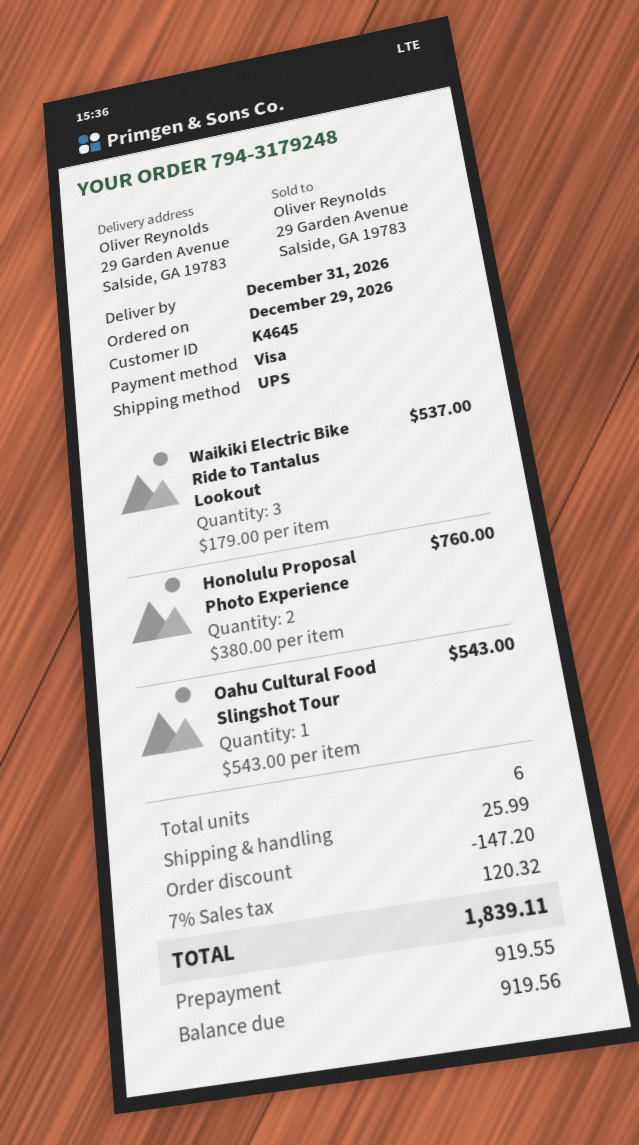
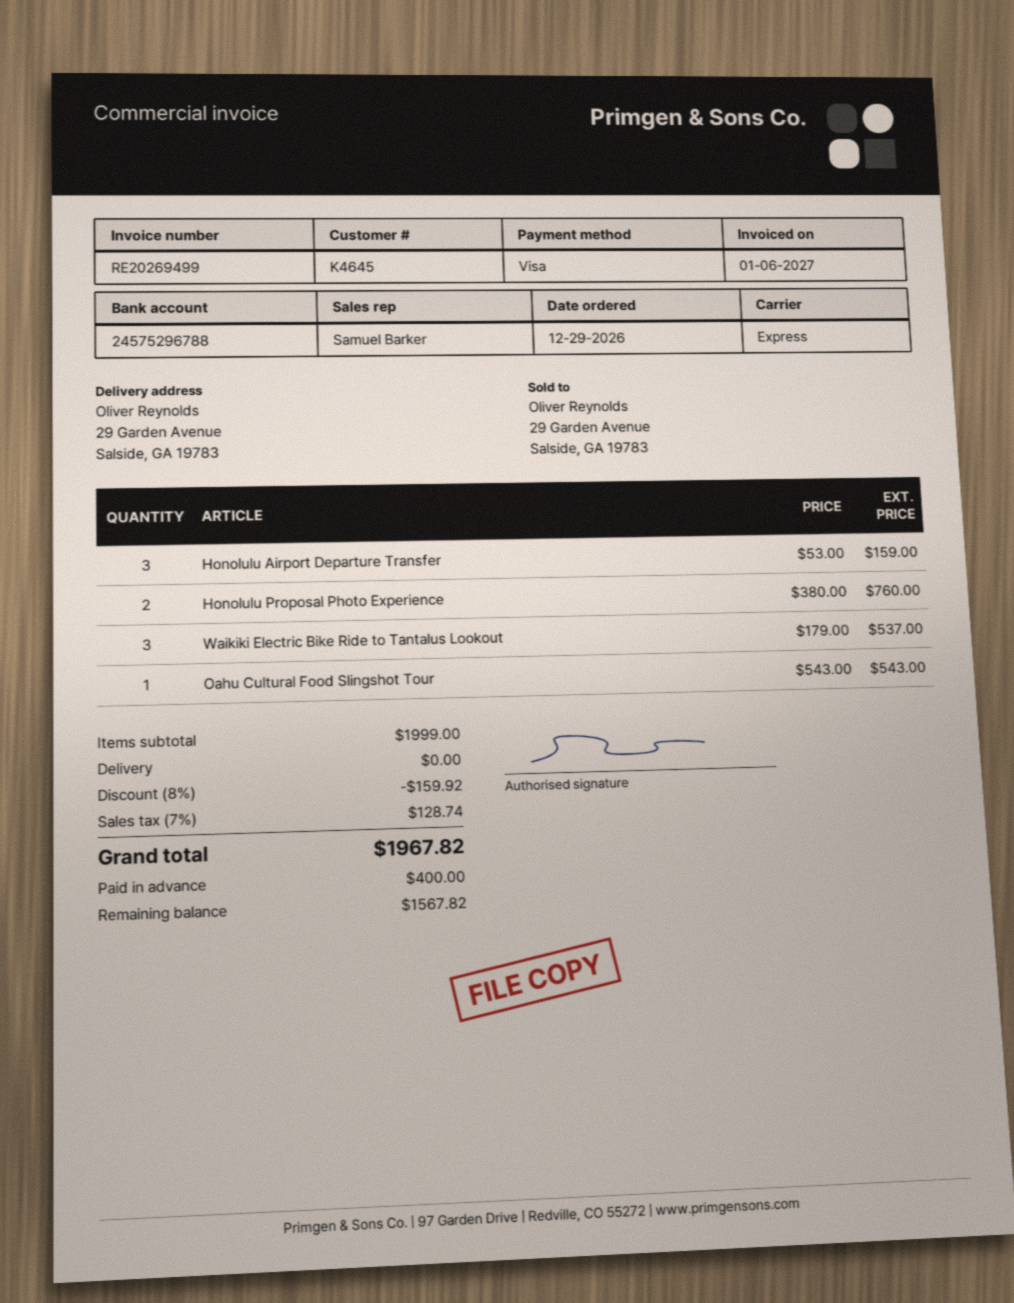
shipping method: UPS -> express
Honolulu Airport Departure Transfer: none -> 3 x 53.00 = 159.00
discount: 147.20 -> 159.92
shipping: 25.99 -> 0.00
tax: 7% = 120.32 -> 7% = 128.74
total: 1839.11 -> 1967.82
deposit: 919.55 -> 400.00
balance: 919.56 -> 1567.82

